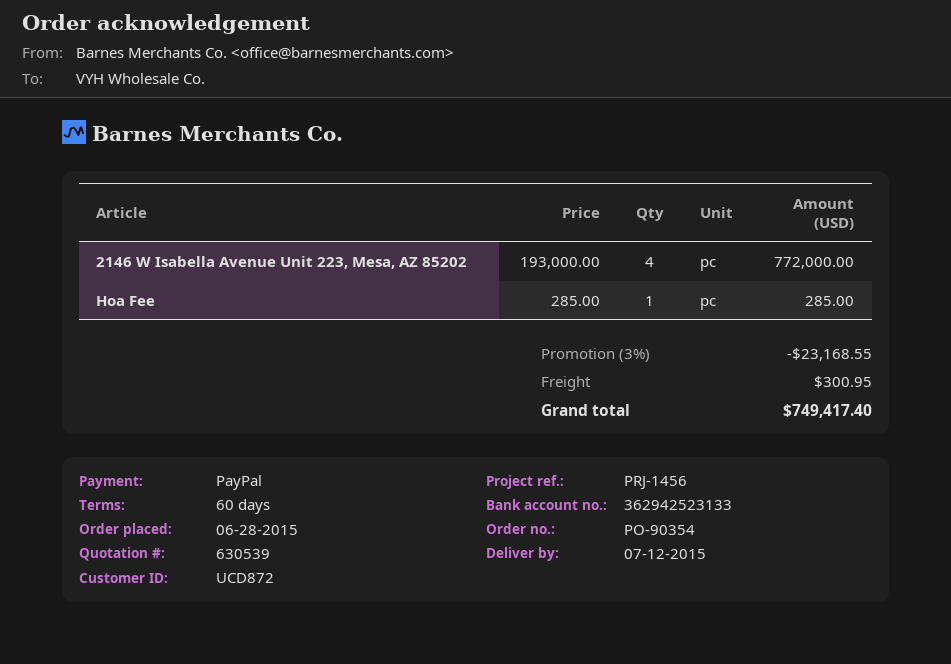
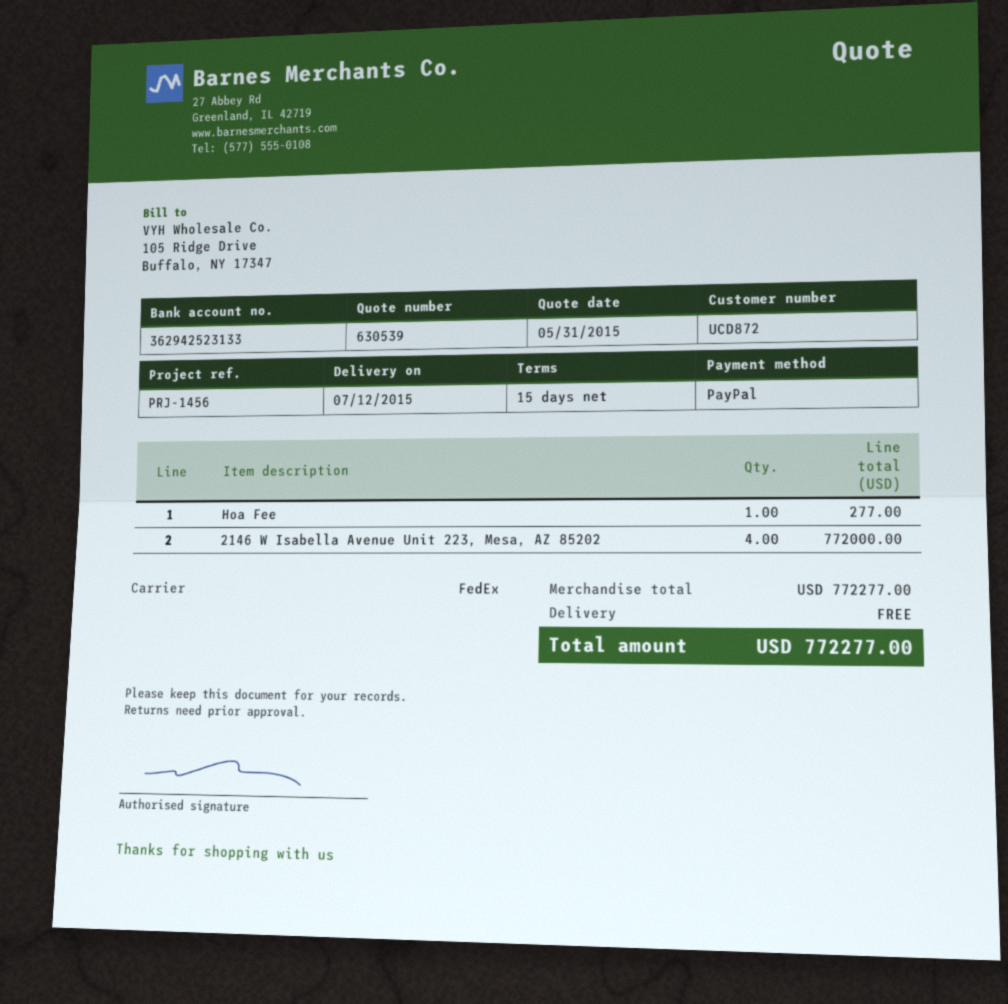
payment terms: 60 days -> 15 days
Hoa Fee: 1 for 285.00 -> 1 for 277.00
discount: 3% = 23168.55 -> none
shipping: 300.95 -> 0.00
total: 749417.40 -> 772277.00

